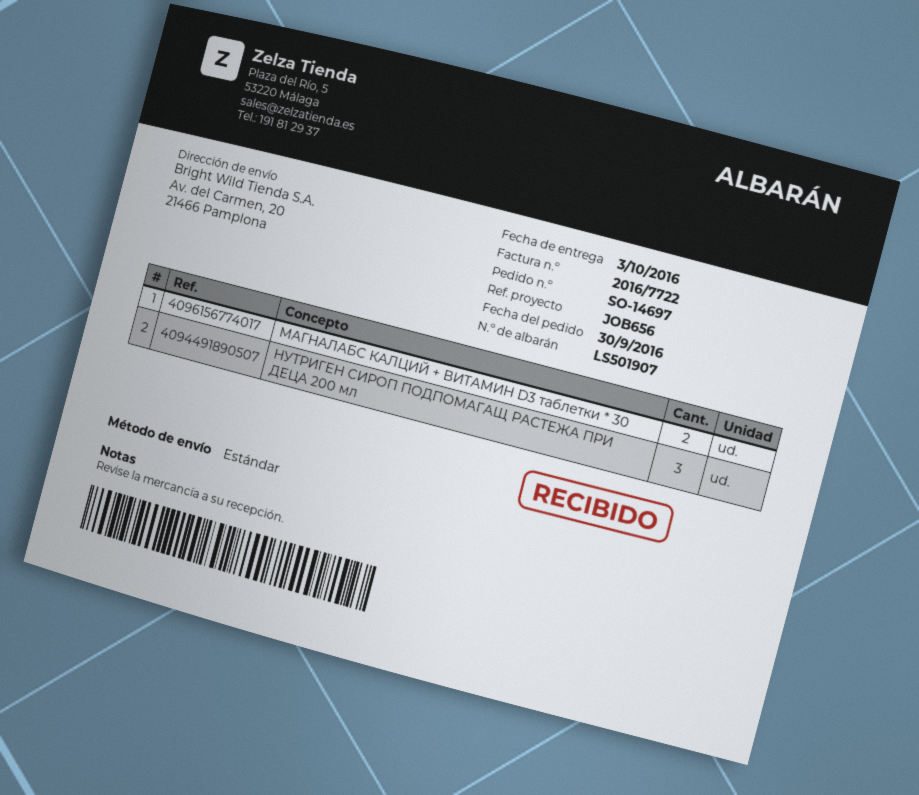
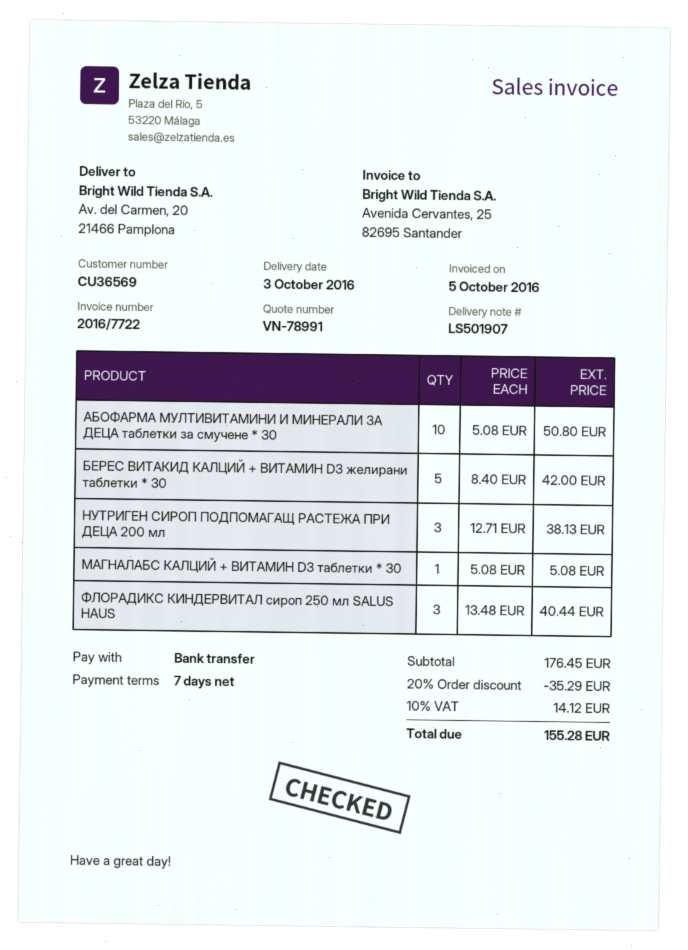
МАГНАЛАБС КАЛЦИЙ + ВИТАМИН D3 таблетки * 30: 2 -> 1
АБОФАРМА МУЛТИВИТАМИНИ И МИНЕРАЛИ ЗА ДЕЦА таблетки за смучене * 30: none -> 10
БЕРЕС ВИТАКИД КАЛЦИЙ + ВИТАМИН D3 желирани таблетки * 30: none -> 5
ФЛОРАДИКС КИНДЕРВИТАЛ сироп 250 мл SALUS HAUS: none -> 3

